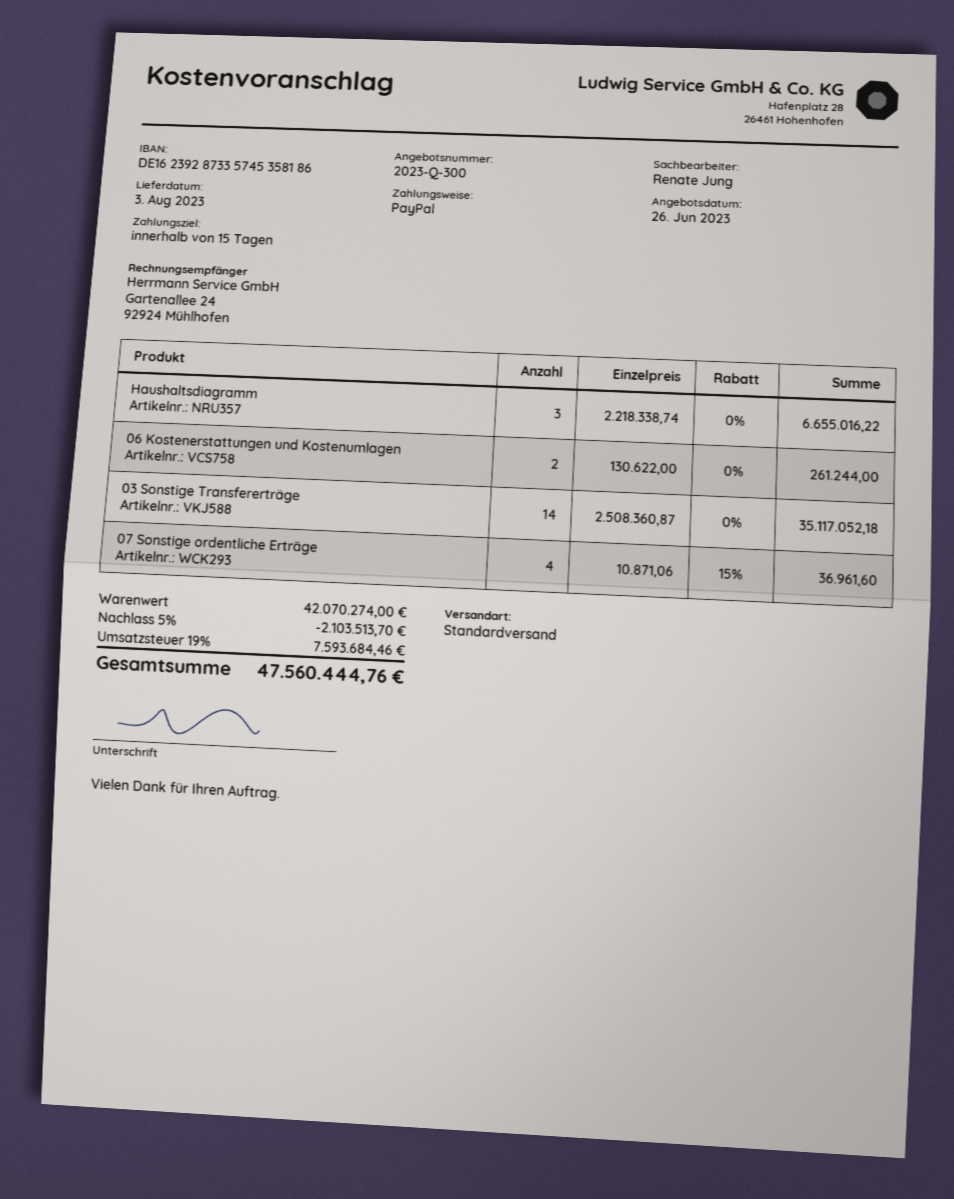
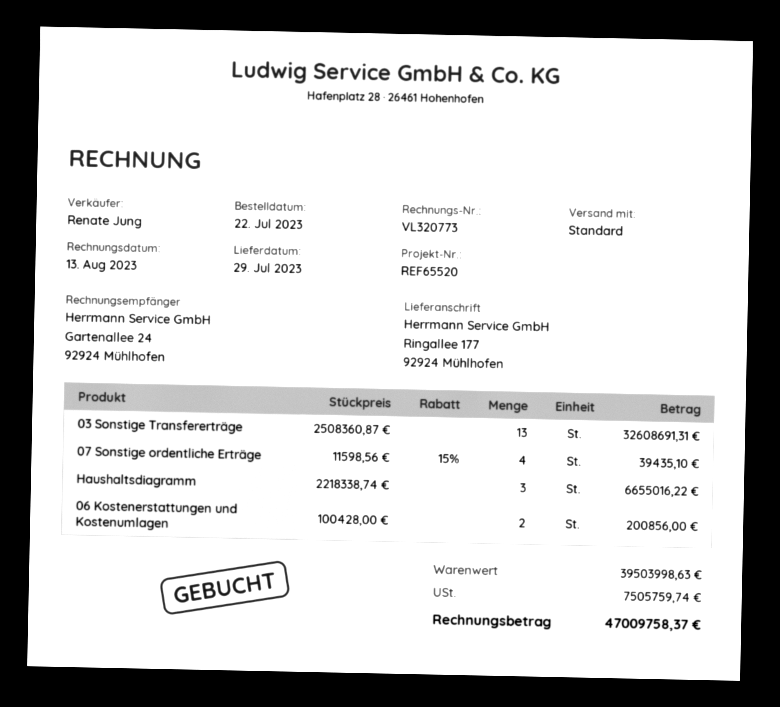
delivery date: 2023-08-03 -> 2023-07-29
06 Kostenerstattungen und Kostenumlagen: 2 x 130622.00 = 261244.00 -> 2 x 100428.00 = 200856.00
03 Sonstige Transfererträge: 14 x 2508360.87 = 35117052.18 -> 13 x 2508360.87 = 32608691.31
07 Sonstige ordentliche Erträge: 4 x 10871.06 - 15% = 36961.60 -> 4 x 11598.56 - 15% = 39435.10
subtotal: 42070274.00 -> 39503998.63
discount: 5% = 2103513.70 -> none
tax: 7593684.46 -> 7505759.74
total: 47560444.76 -> 47009758.37

